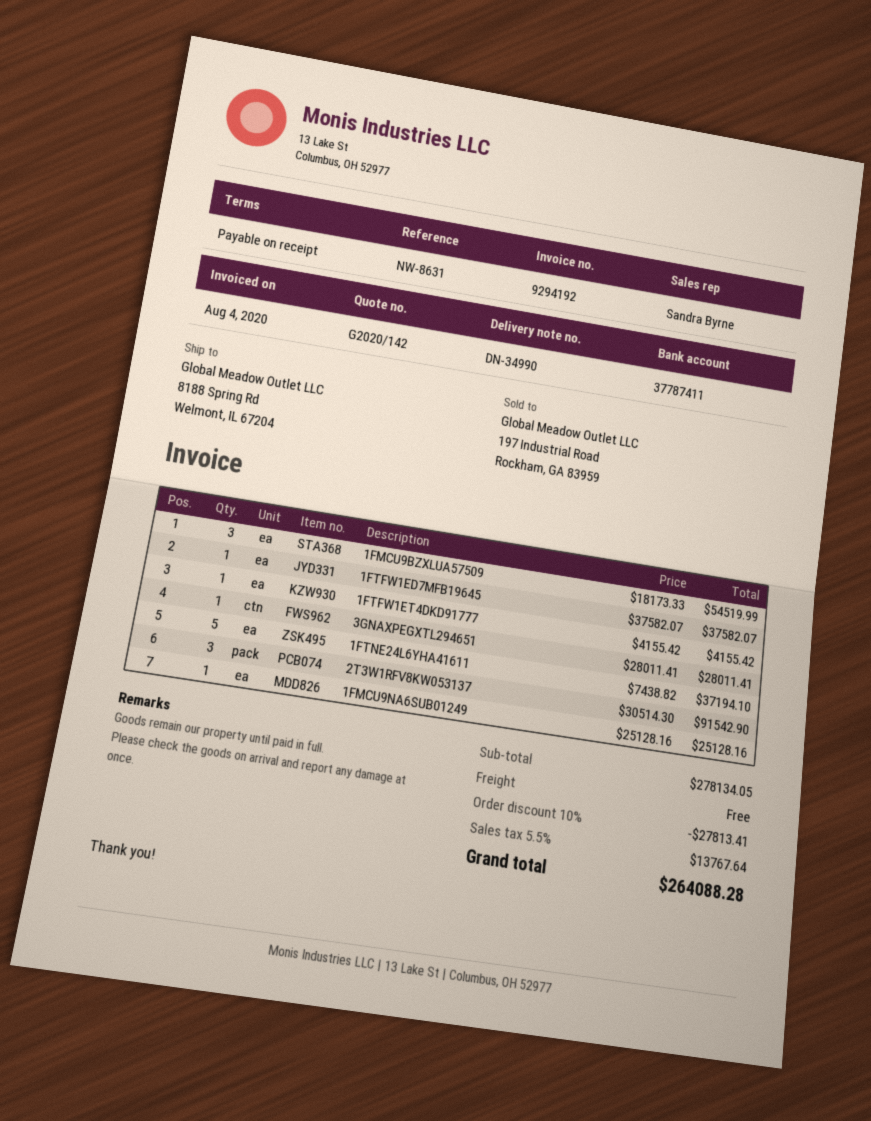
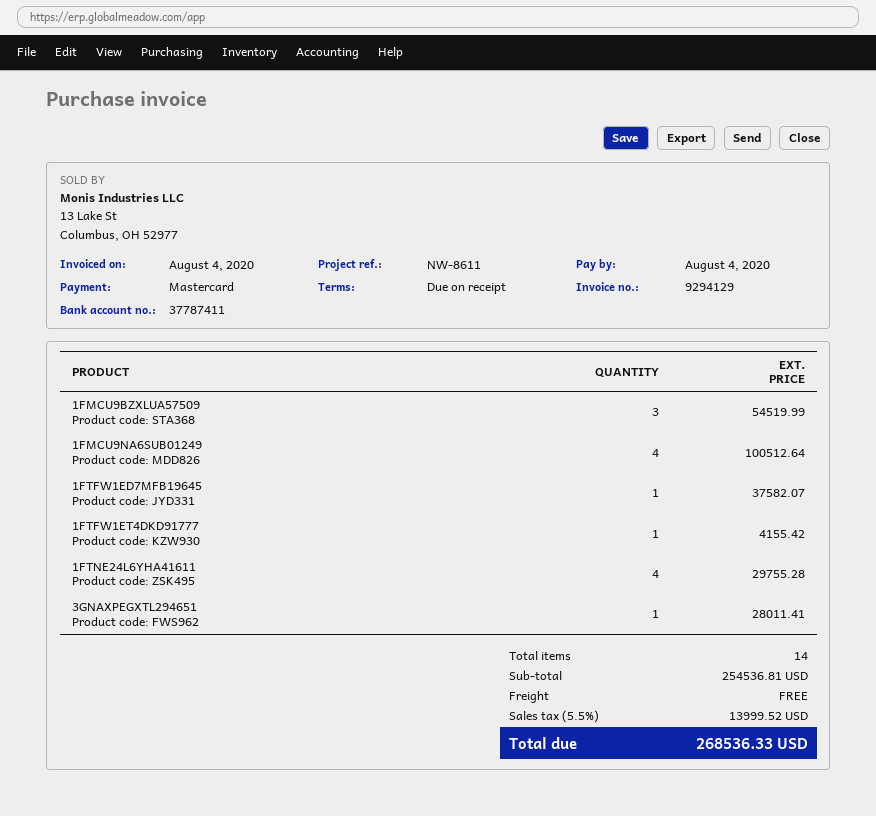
invoice number: 9294192 -> 9294129
reference: NW-8631 -> NW-8611
1FTNE24L6YHA41611: 5 for 37194.10 -> 4 for 29755.28
2T3W1RFV8KW053137: 3 for 91542.90 -> none
1FMCU9NA6SUB01249: 1 for 25128.16 -> 4 for 100512.64
subtotal: 278134.05 -> 254536.81
discount: 10% = 27813.41 -> none
tax: 5.5% = 13767.64 -> 5.5% = 13999.52
total: 264088.28 -> 268536.33

